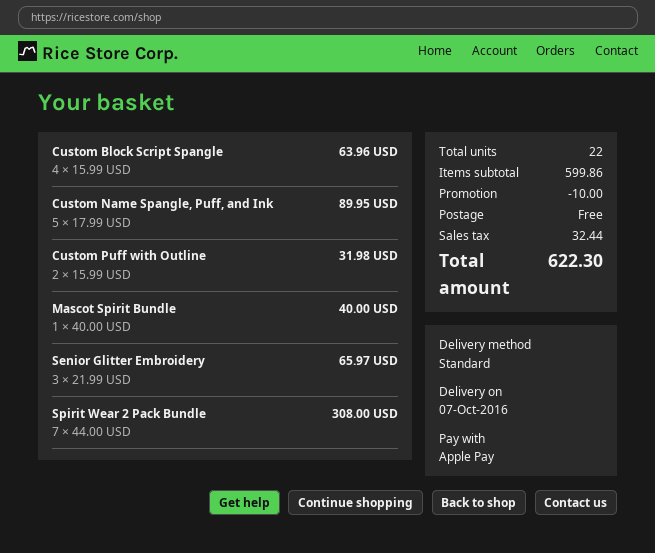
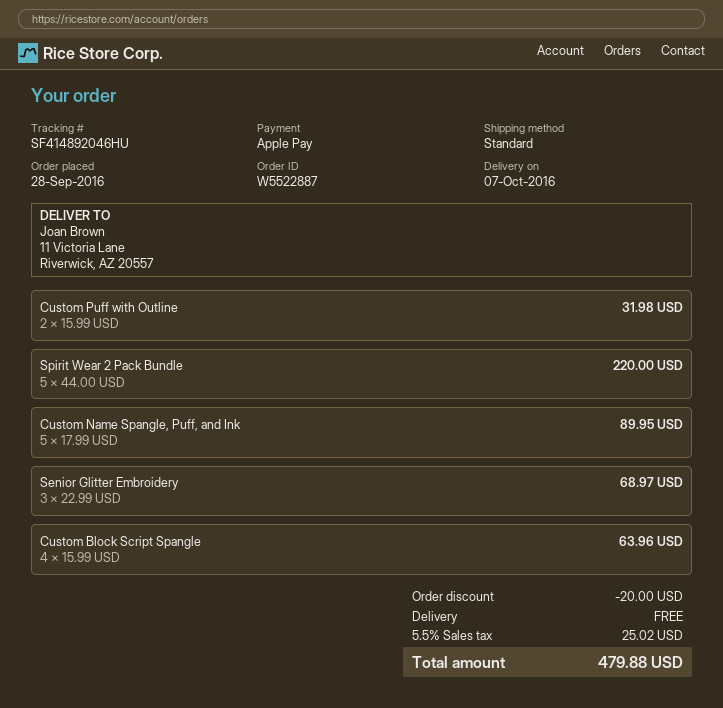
Mascot Spirit Bundle: 1 x 40.00 = 40.00 -> none
Senior Glitter Embroidery: 3 x 21.99 = 65.97 -> 3 x 22.99 = 68.97
Spirit Wear 2 Pack Bundle: 7 x 44.00 = 308.00 -> 5 x 44.00 = 220.00
discount: 10.00 -> 20.00
tax: 32.44 -> 25.02
total: 622.30 -> 479.88

